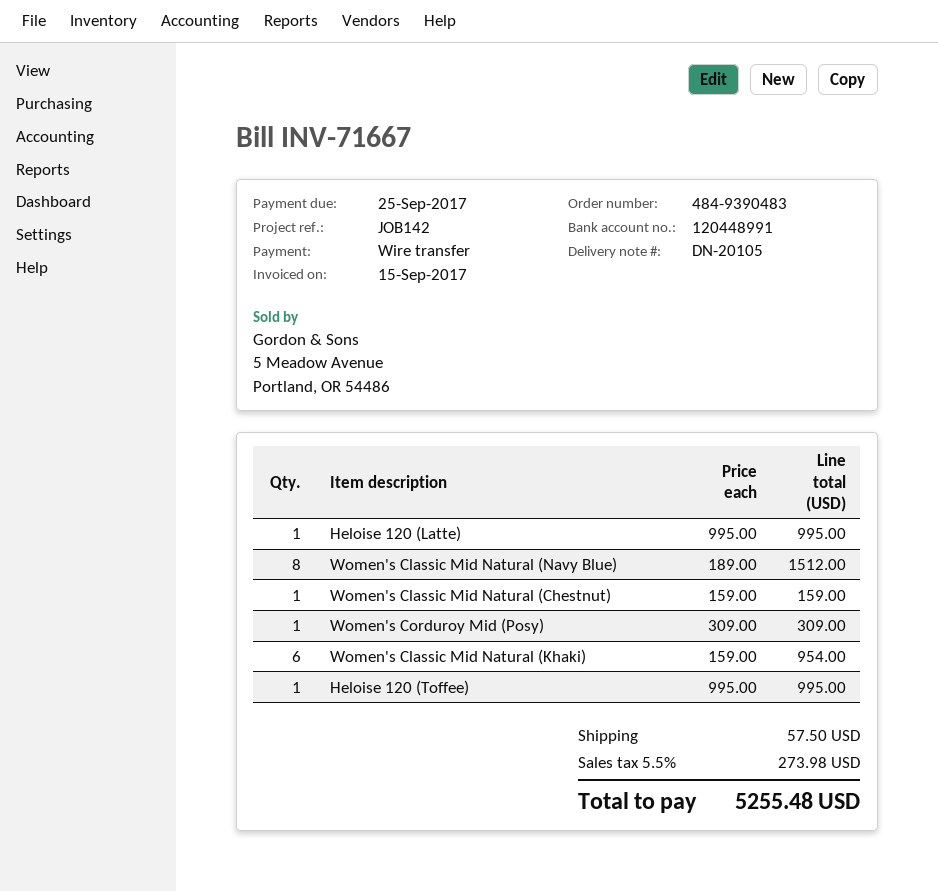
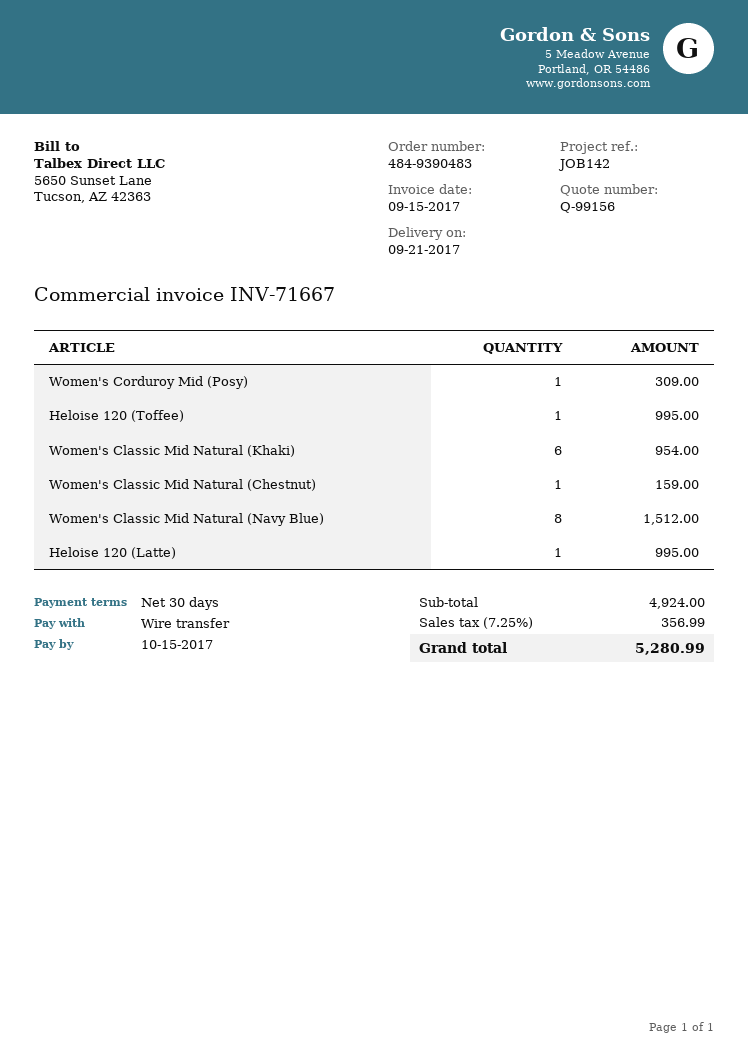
due date: 2017-09-25 -> 2017-10-15
shipping: 57.50 -> none
tax: 5.5% = 273.98 -> 7.25% = 356.99
total: 5255.48 -> 5280.99

